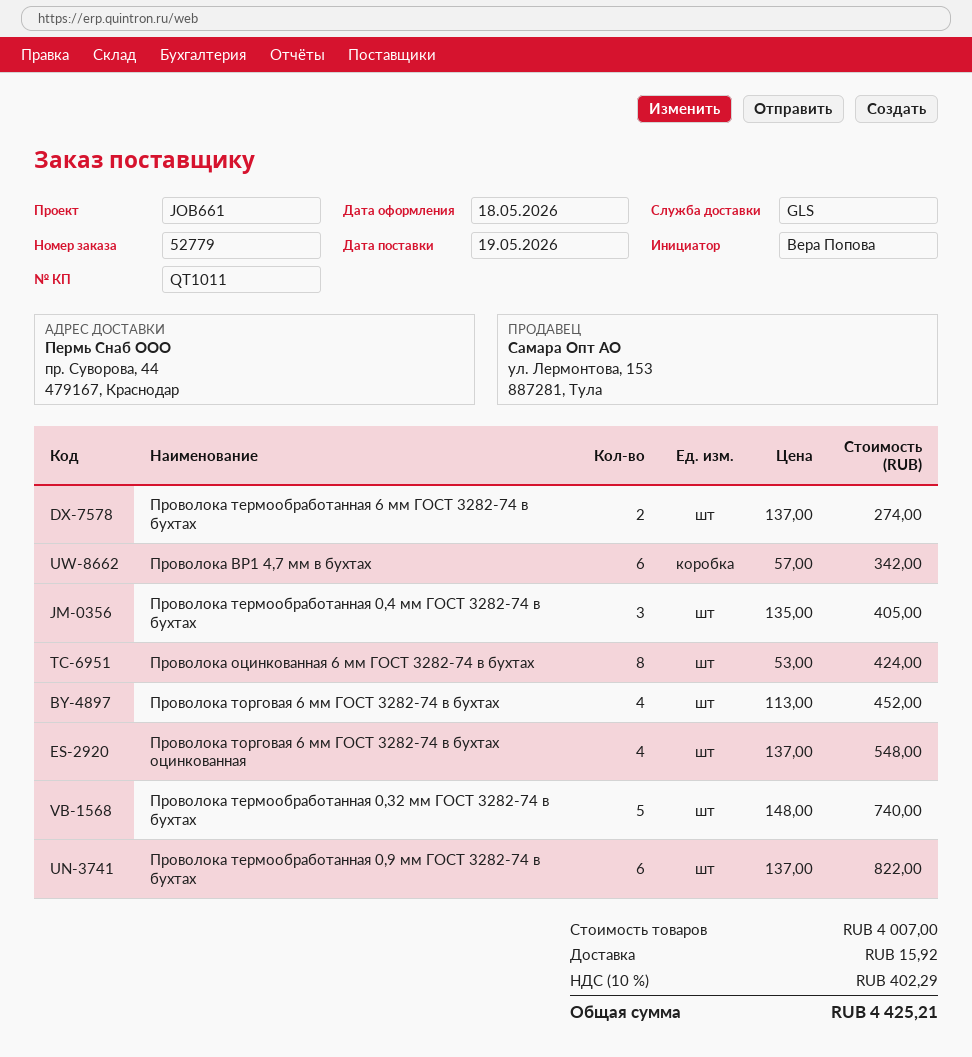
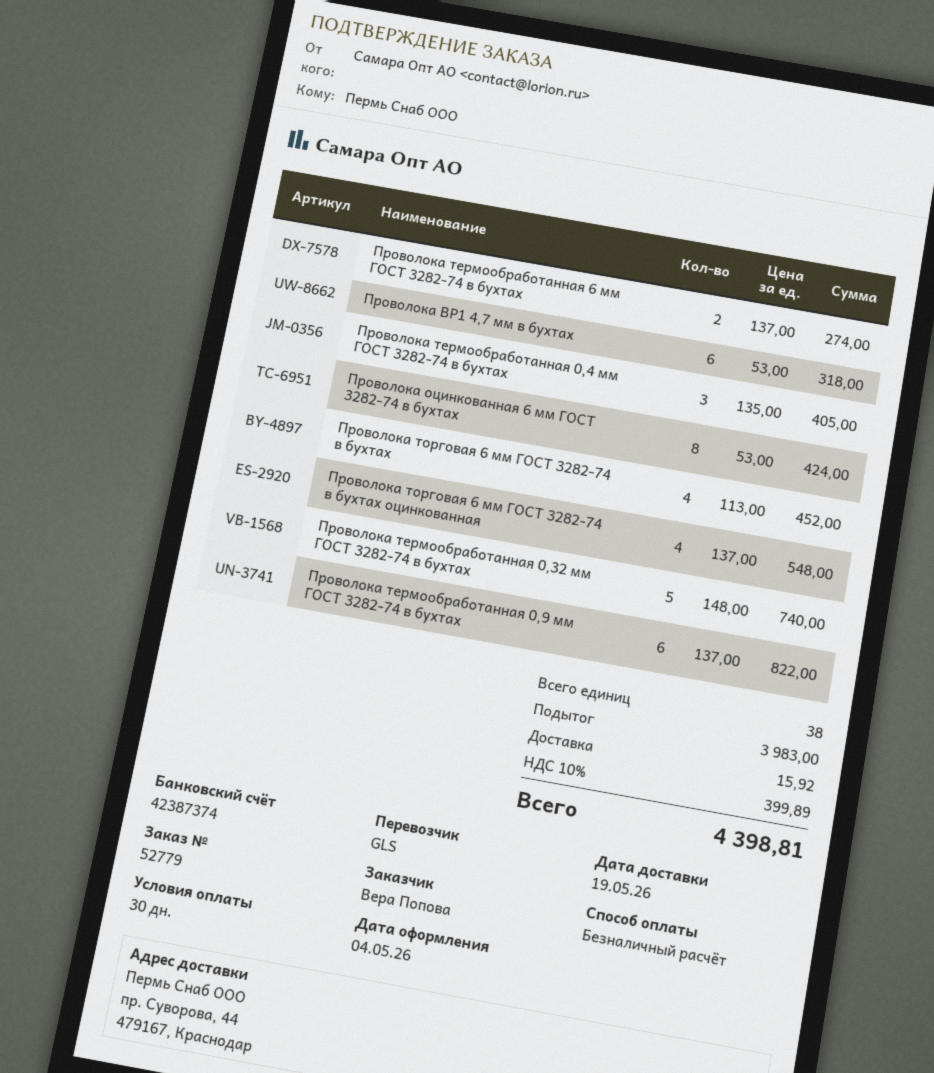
order date: 2026-05-18 -> 2026-05-04
Проволока ВР1 4,7 мм в бухтах: 6 x 57.00 = 342.00 -> 6 x 53.00 = 318.00
subtotal: 4007.00 -> 3983.00
tax: 10% = 402.29 -> 10% = 399.89
total: 4425.21 -> 4398.81

